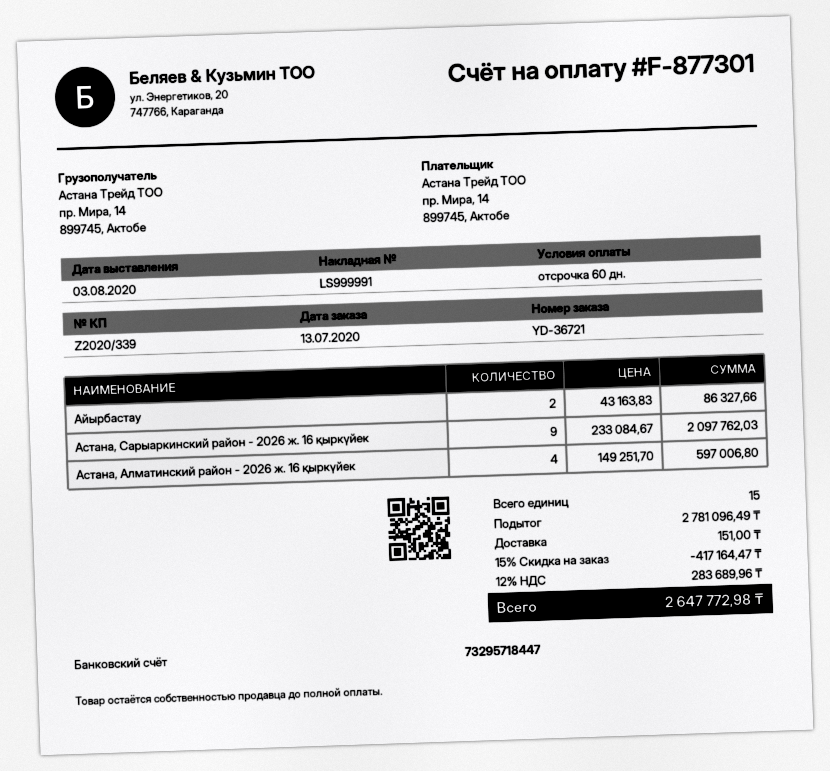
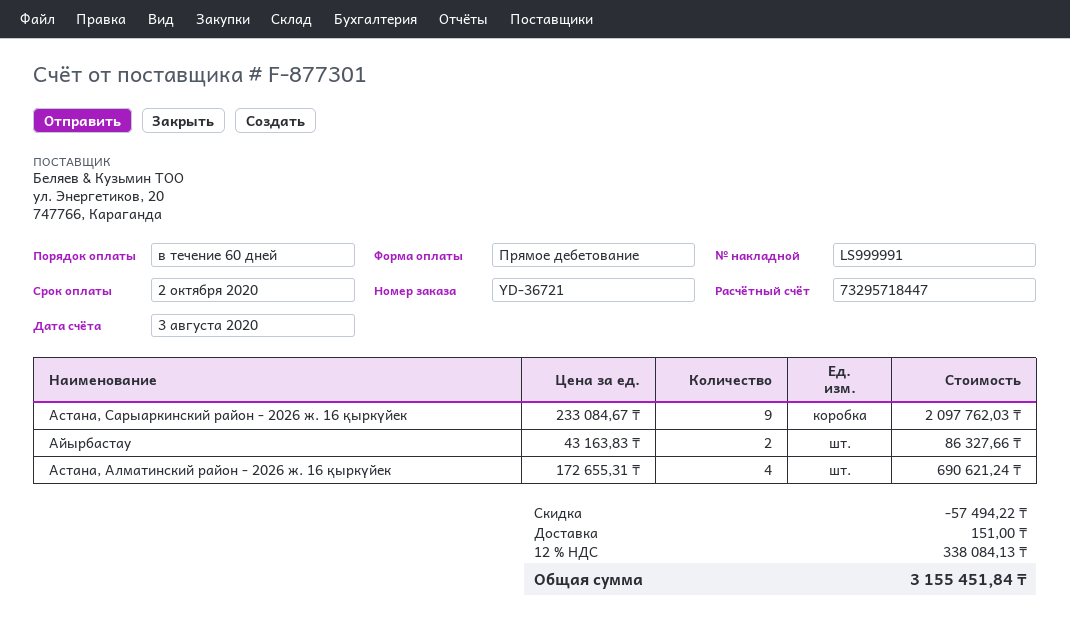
Астана, Алматинский район - 2026 ж. 16 қыркүйек: 4 x 149251.70 = 597006.80 -> 4 x 172655.31 = 690621.24
discount: 417164.47 -> 57494.22
tax: 12% = 283689.96 -> 12% = 338084.13
total: 2647772.98 -> 3155451.84

